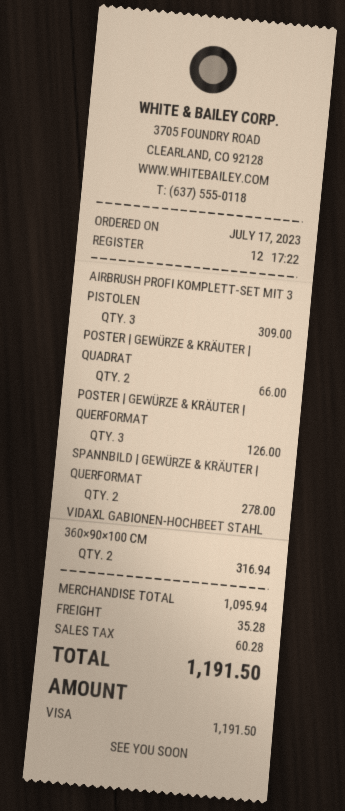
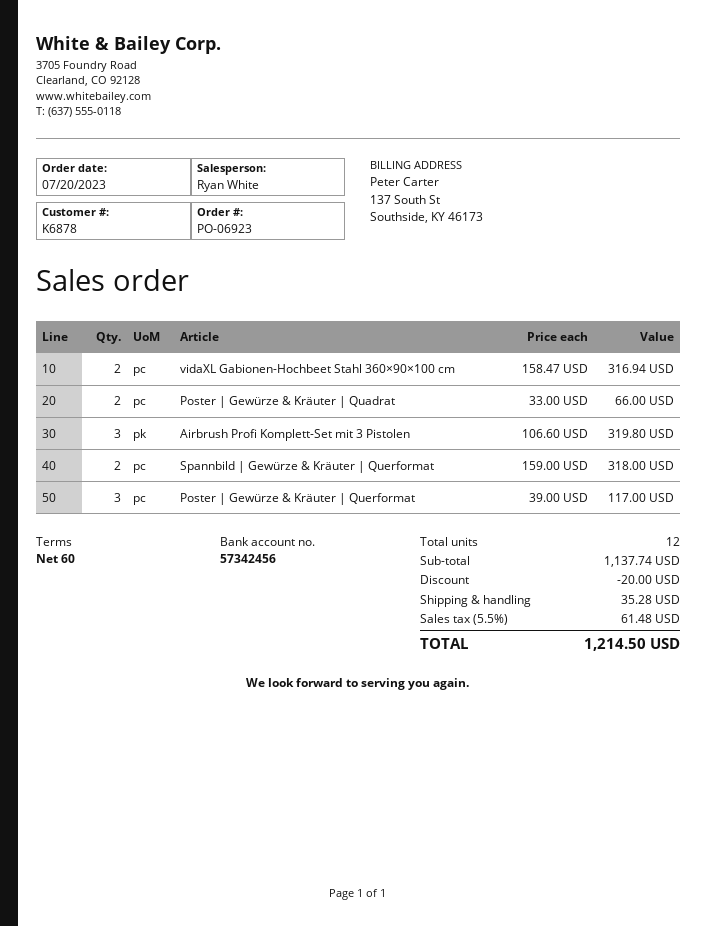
order date: 2023-07-17 -> 2023-07-20
AIRBRUSH PROFI KOMPLETT-SET MIT 3 PISTOLEN: 3 for 309.00 -> 3 for 319.80
POSTER | GEWÜRZE & KRÄUTER | QUERFORMAT: 3 for 126.00 -> 3 for 117.00
SPANNBILD | GEWÜRZE & KRÄUTER | QUERFORMAT: 2 for 278.00 -> 2 for 318.00
subtotal: 1095.94 -> 1137.74
discount: none -> 20.00
tax: 60.28 -> 61.48
total: 1191.50 -> 1214.50

